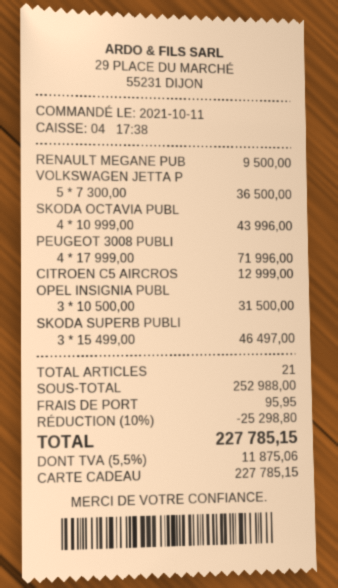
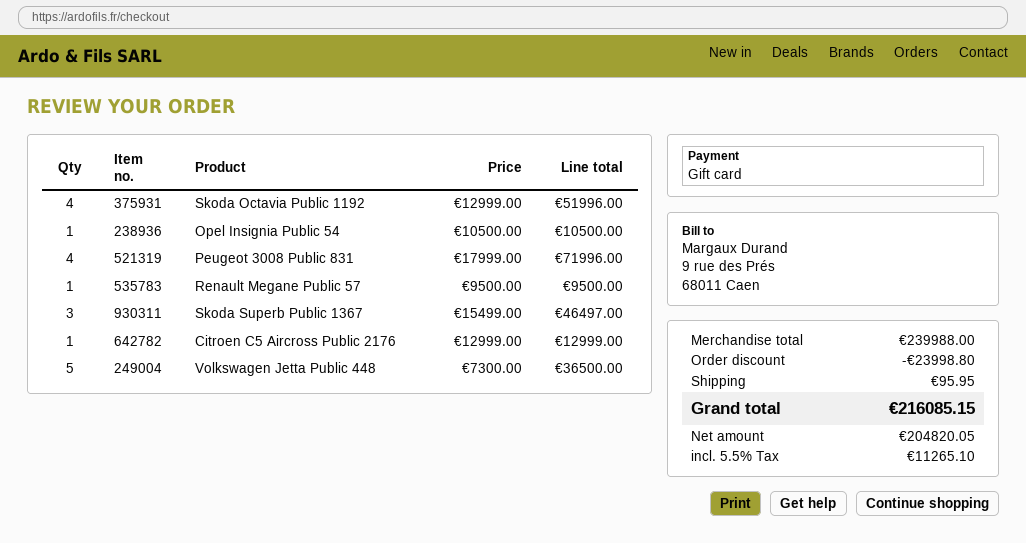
SKODA OCTAVIA PUBL: 4 x 10999.00 = 43996.00 -> 4 x 12999.00 = 51996.00
OPEL INSIGNIA PUBL: 3 x 10500.00 = 31500.00 -> 1 x 10500.00 = 10500.00
subtotal: 252988.00 -> 239988.00
discount: 25298.80 -> 23998.80
tax: 5.5% = 11875.06 -> 5.5% = 11265.10
total: 227785.15 -> 216085.15

